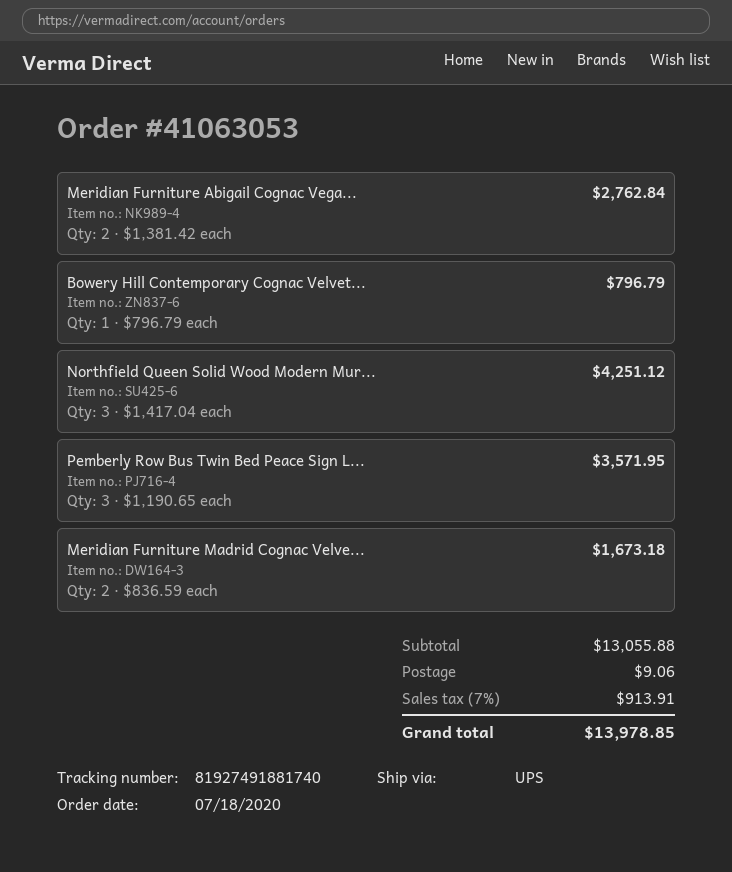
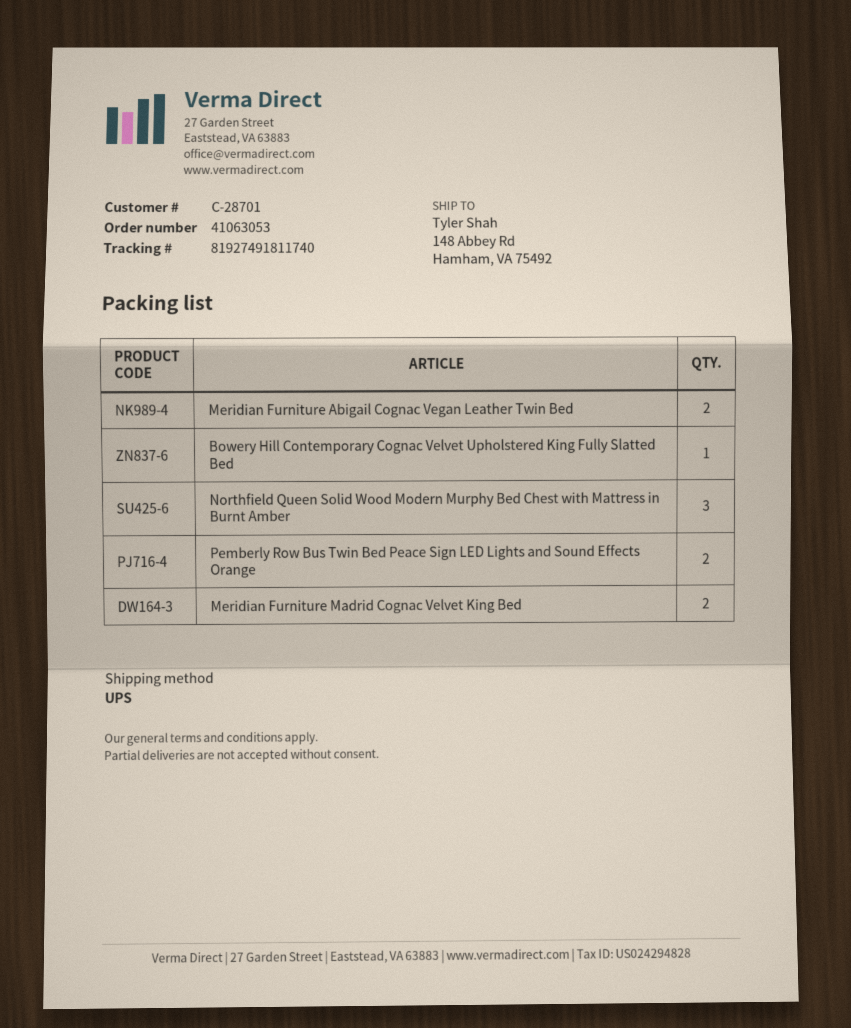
tracking number: 81927491881740 -> 81927491811740
Pemberly Row Bus Twin Bed Peace Sign L...: 3 -> 2

